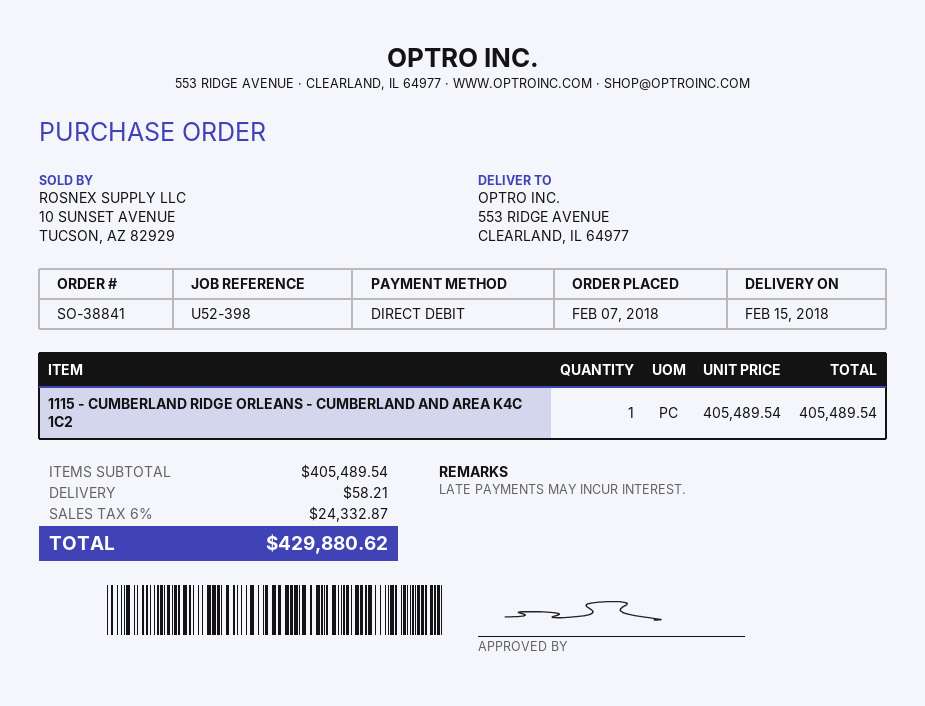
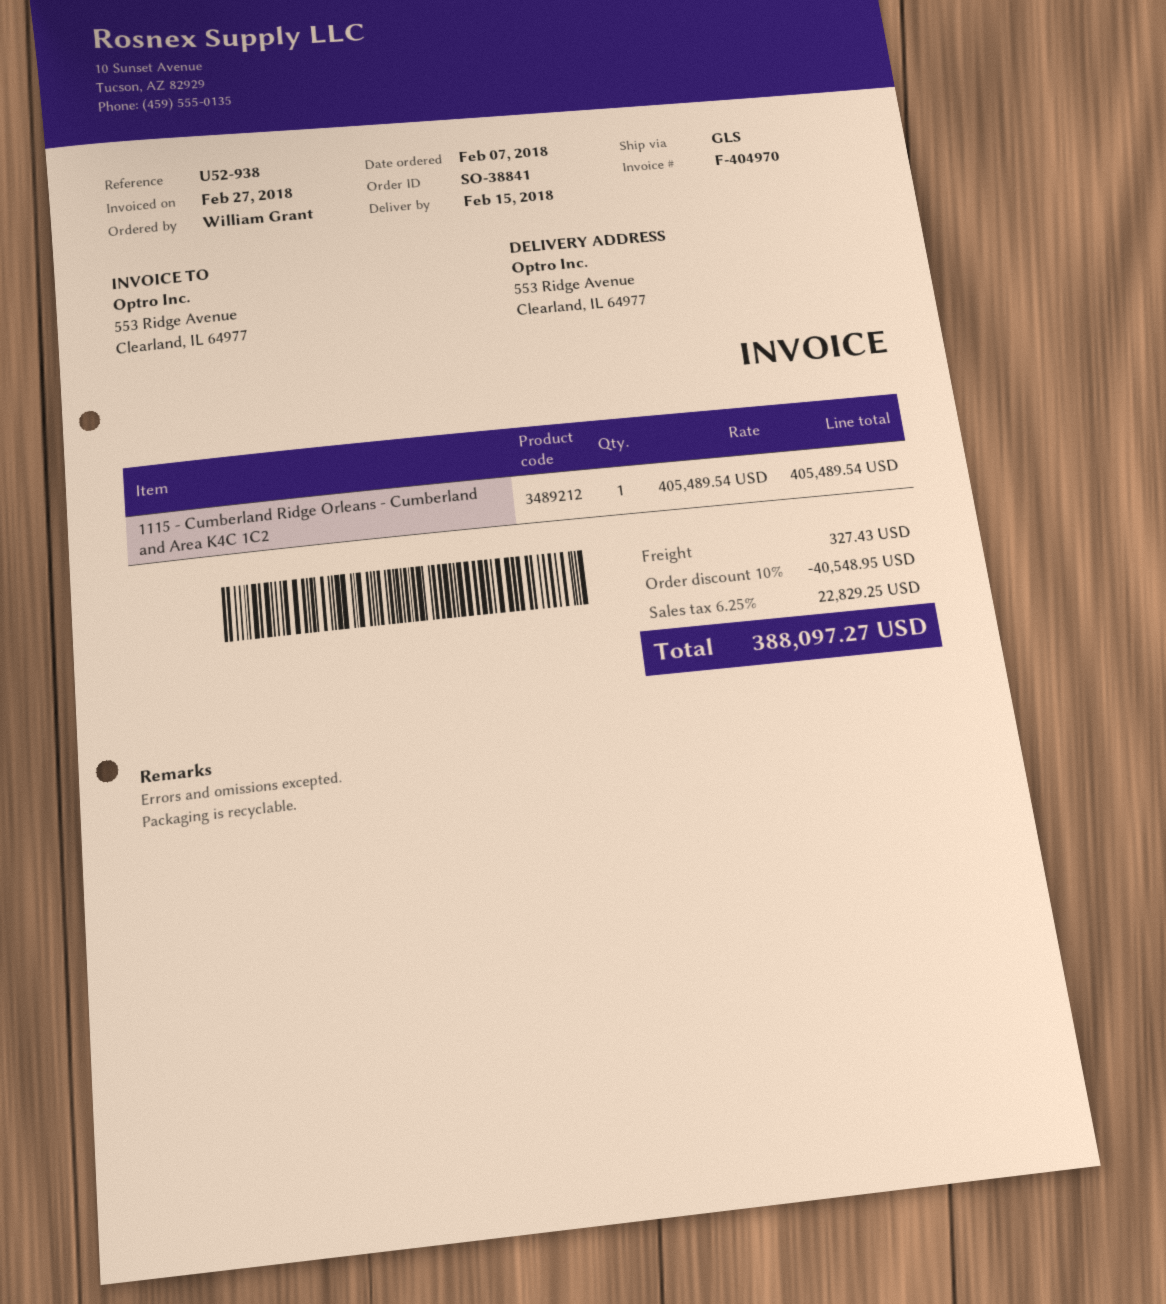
reference: U52-398 -> U52-938
discount: none -> 10% = 40548.95
shipping: 58.21 -> 327.43
tax: 6% = 24332.87 -> 6.25% = 22829.25
total: 429880.62 -> 388097.27

